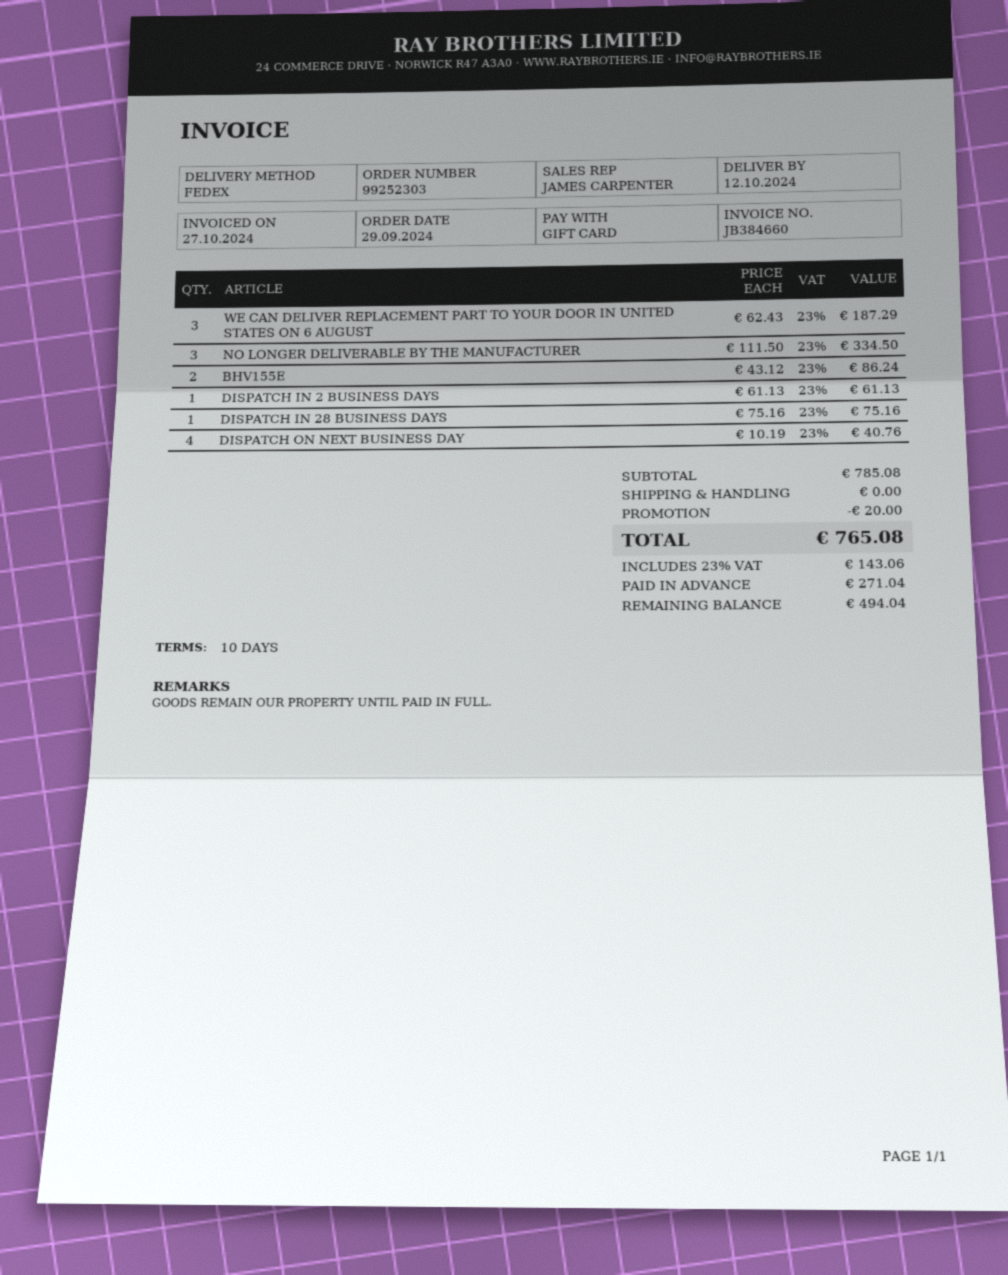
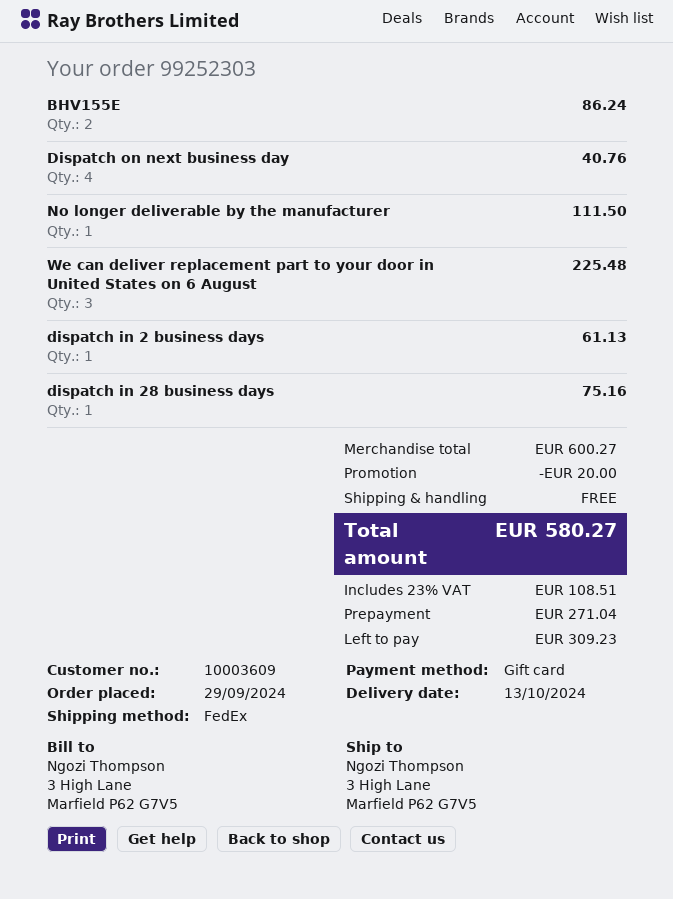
delivery date: 2024-10-12 -> 2024-10-13
WE CAN DELIVER REPLACEMENT PART TO YOUR DOOR IN UNITED STATES ON 6 AUGUST: 3 for 187.29 -> 3 for 225.48
NO LONGER DELIVERABLE BY THE MANUFACTURER: 3 for 334.50 -> 1 for 111.50
subtotal: 785.08 -> 600.27
tax: 23% = 143.06 -> 23% = 108.51
total: 765.08 -> 580.27
balance: 494.04 -> 309.23

